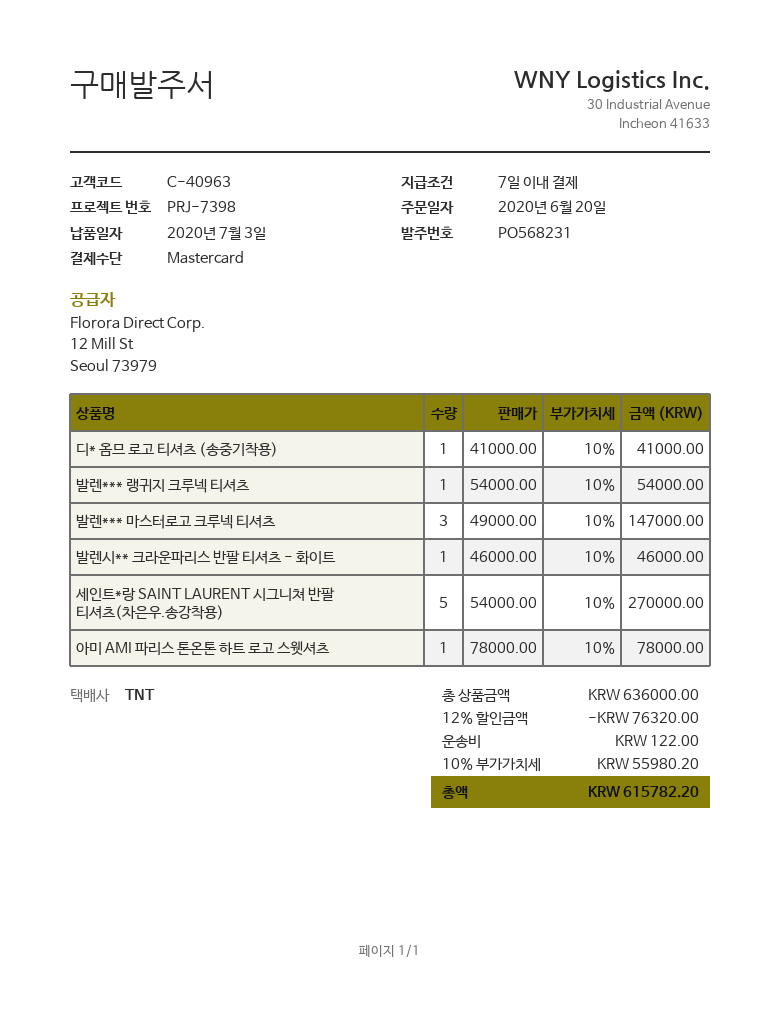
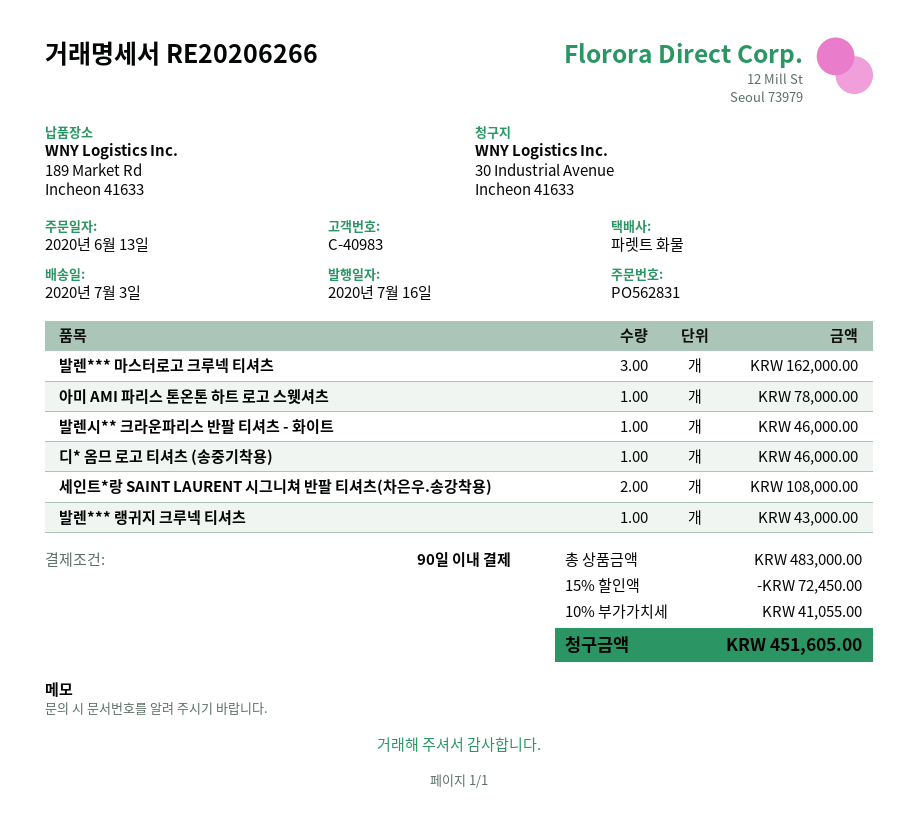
order number: PO568231 -> PO562831
order date: 2020-06-20 -> 2020-06-13
payment terms: 7 days -> 90 days
customer number: C-40963 -> C-40983
shipping method: TNT -> pallet freight
디* 옴므 로고 티셔츠 (송중기착용): 1 for 41000.00 -> 1 for 46000.00
발렌*** 랭귀지 크루넥 티셔츠: 1 for 54000.00 -> 1 for 43000.00
발렌*** 마스터로고 크루넥 티셔츠: 3 for 147000.00 -> 3 for 162000.00
세인트*랑 SAINT LAURENT 시그니쳐 반팔 티셔츠(차은우.송강착용): 5 for 270000.00 -> 2 for 108000.00
subtotal: 636000.00 -> 483000.00
discount: 12% = 76320.00 -> 15% = 72450.00
shipping: 122.00 -> none
tax: 10% = 55980.20 -> 10% = 41055.00
total: 615782.20 -> 451605.00

